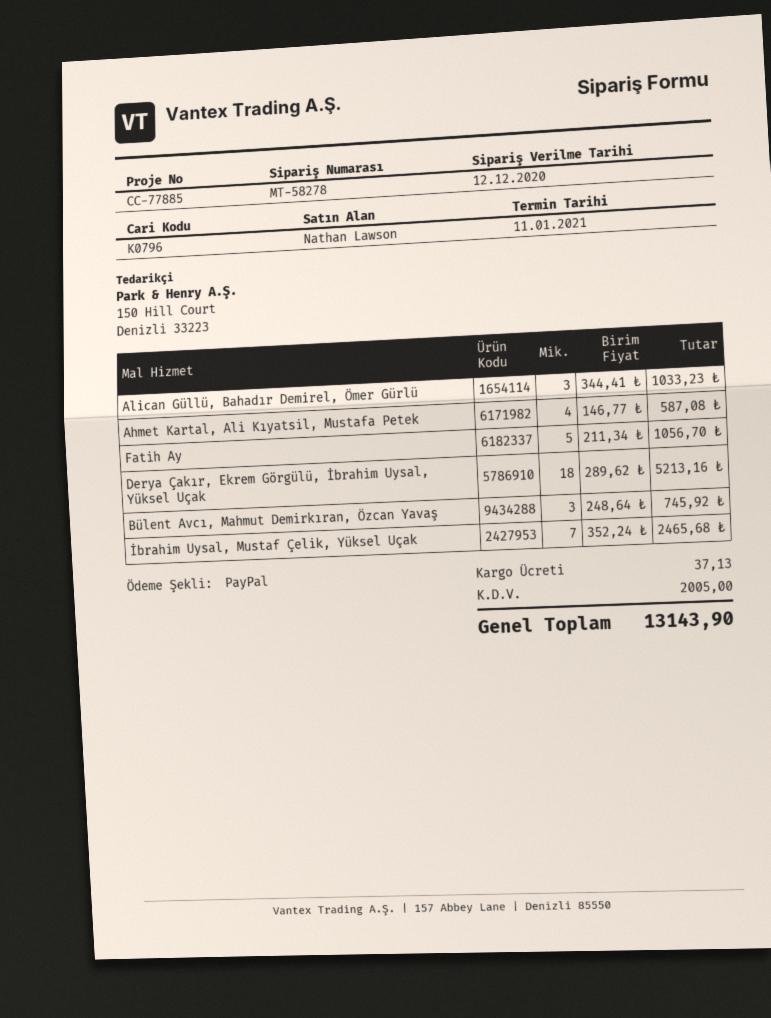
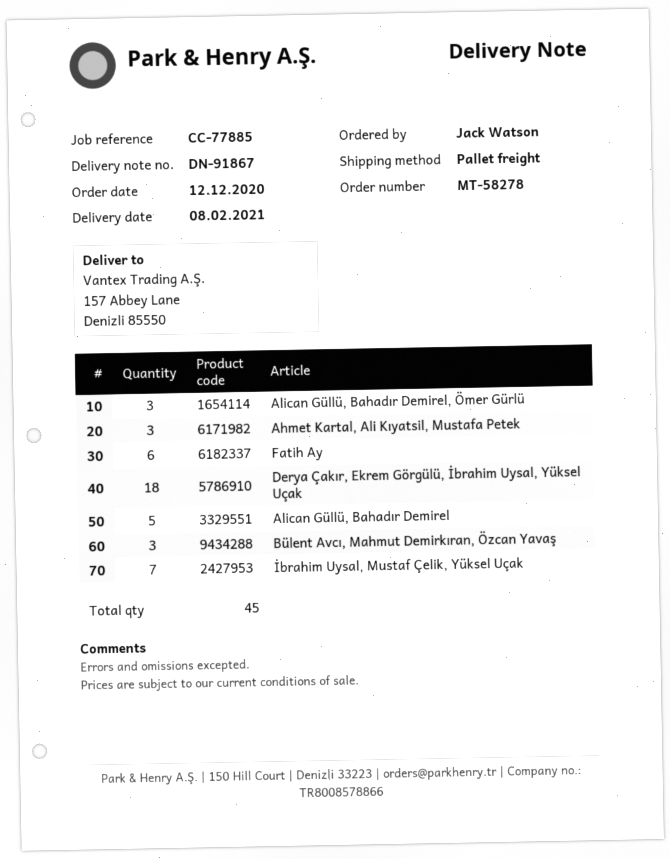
delivery date: 2021-01-11 -> 2021-02-08
ordered by: Nathan Lawson -> Jack Watson
Ahmet Kartal, Ali Kıyatsil, Mustafa Petek: 4 -> 3
Fatih Ay: 5 -> 6
Alican Güllü, Bahadır Demirel: none -> 5

